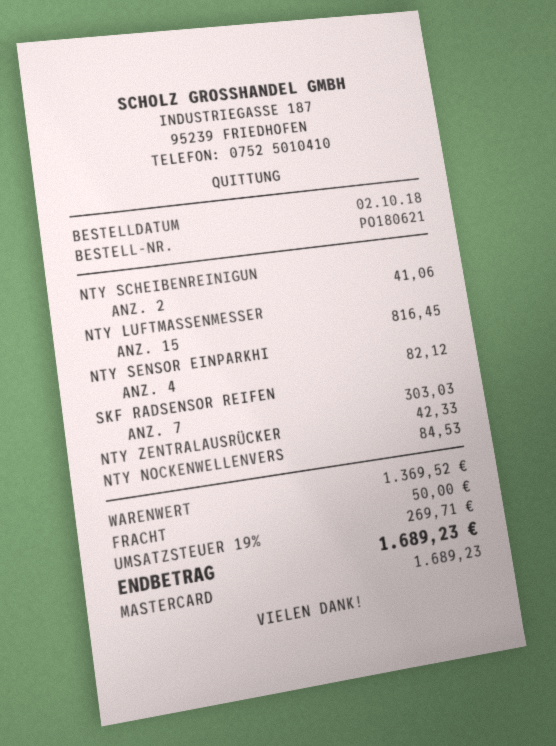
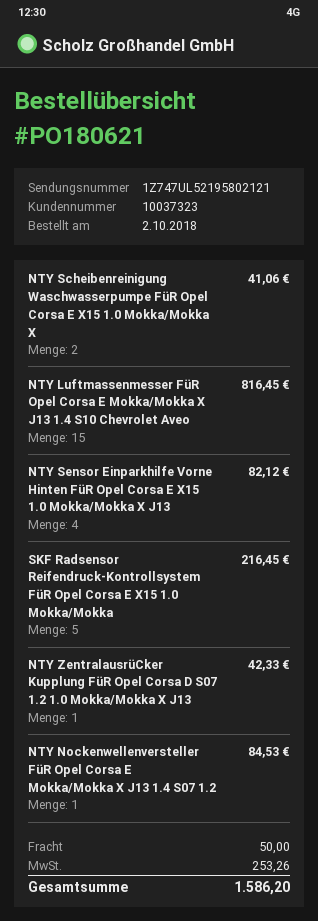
SKF RADSENSOR REIFEN: 7 for 303.03 -> 5 for 216.45
tax: 269.71 -> 253.26
total: 1689.23 -> 1586.20

